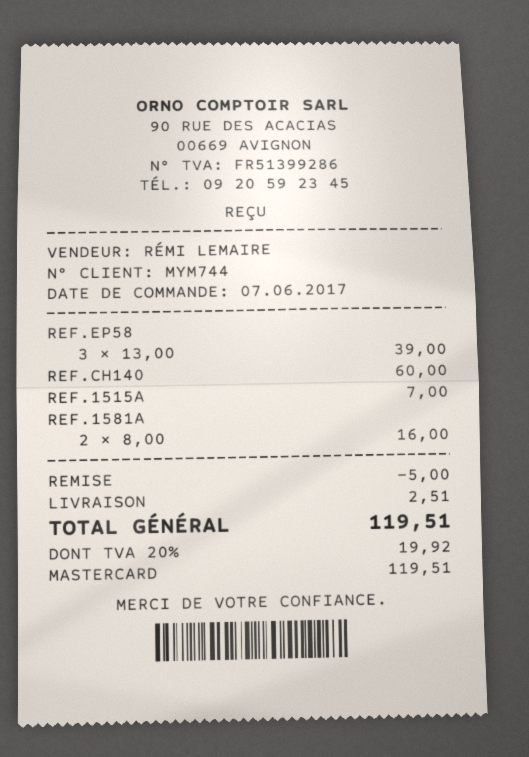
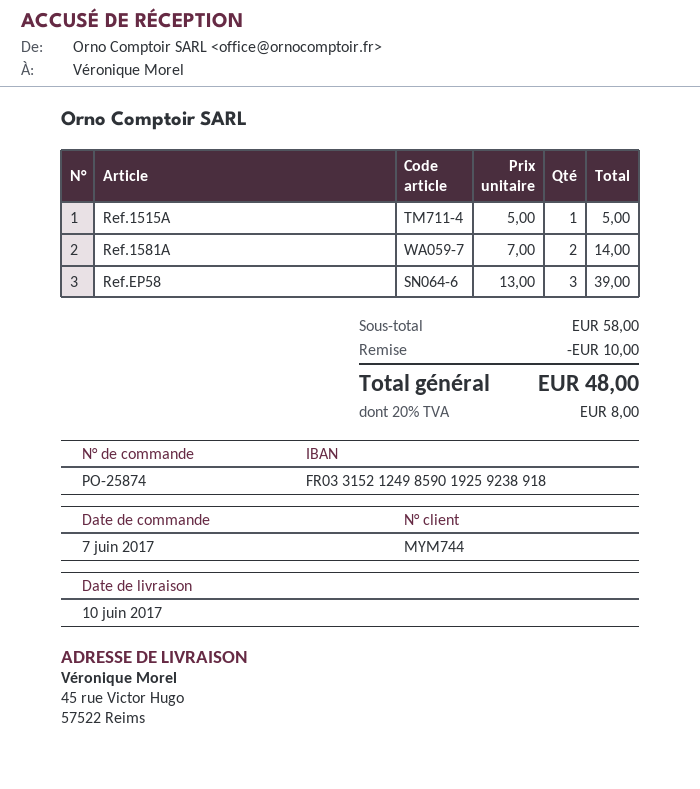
REF.CH140: 1 x 60.00 = 60.00 -> none
REF.1515A: 1 x 7.00 = 7.00 -> 1 x 5.00 = 5.00
REF.1581A: 2 x 8.00 = 16.00 -> 2 x 7.00 = 14.00
discount: 5.00 -> 10.00
shipping: 2.51 -> none
tax: 20% = 19.92 -> 20% = 8.00
total: 119.51 -> 48.00

